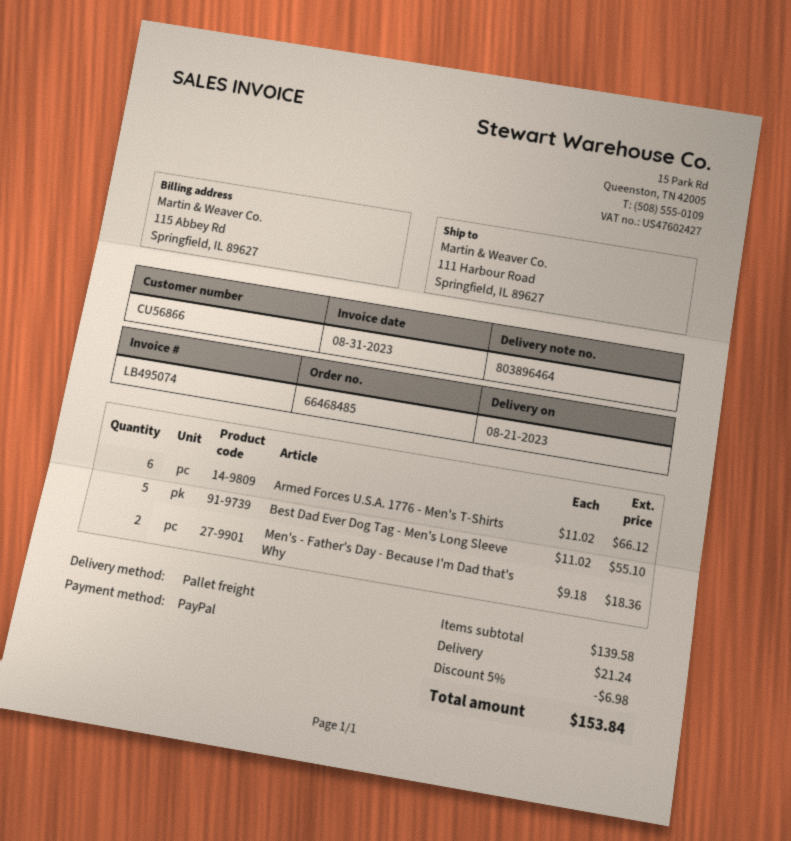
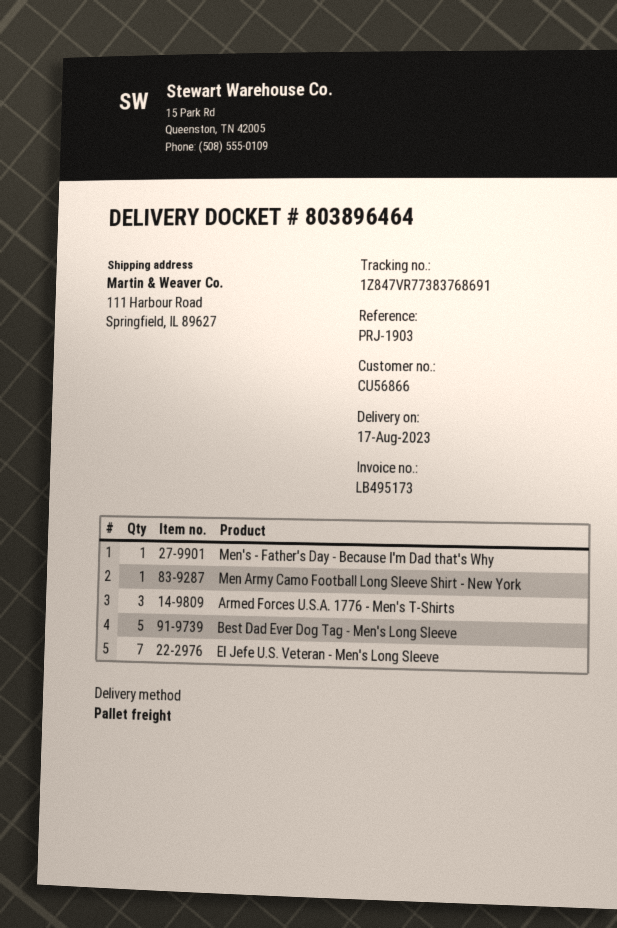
delivery date: 2023-08-21 -> 2023-08-17
invoice number: LB495074 -> LB495173
Armed Forces U.S.A. 1776 - Men's T-Shirts: 6 -> 3
Men's - Father's Day - Because I'm Dad that's Why: 2 -> 1
Men Army Camo Football Long Sleeve Shirt - New York: none -> 1
El Jefe U.S. Veteran - Men's Long Sleeve: none -> 7

